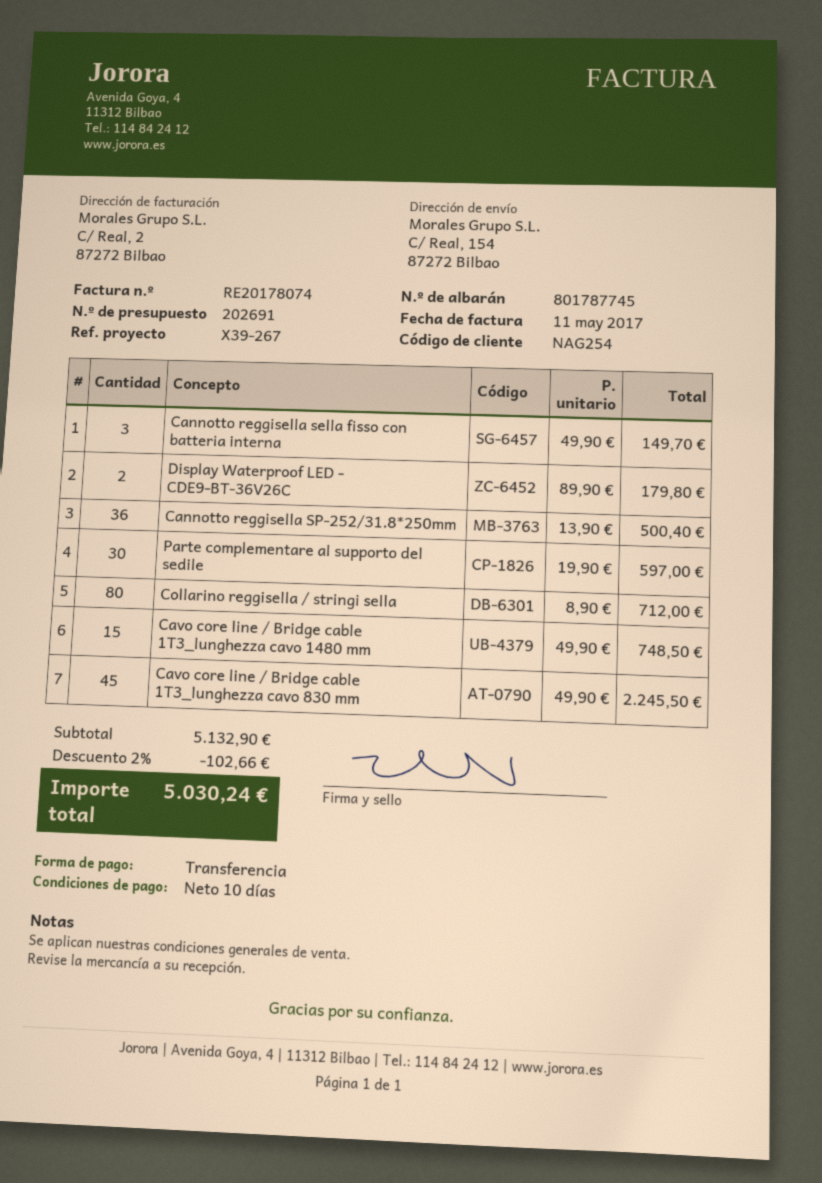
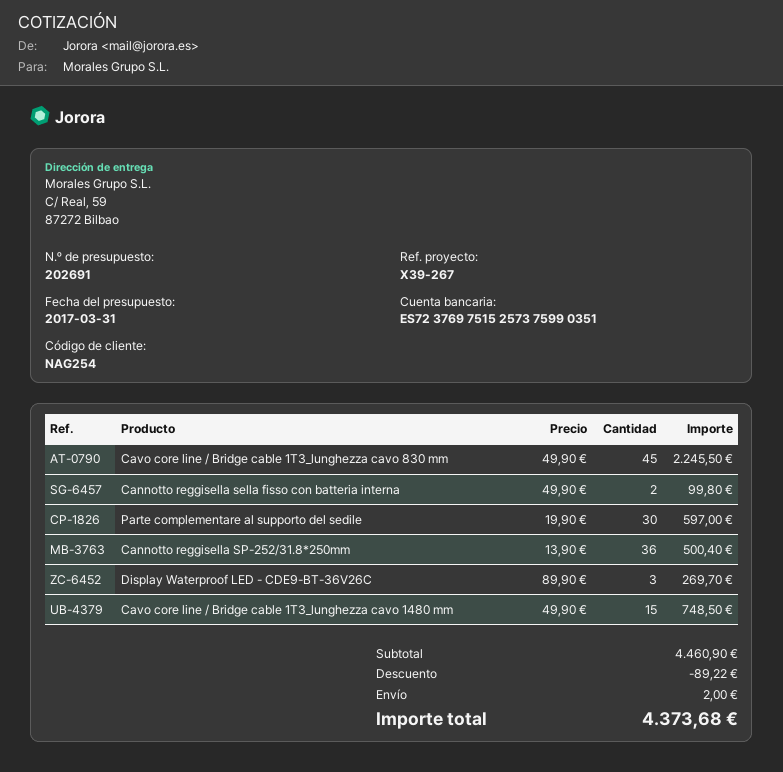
ship to: C/ Real, 154, 87272 Bilbao -> C/ Real, 59, 87272 Bilbao
Cannotto reggisella sella fisso con batteria interna: 3 x 49.90 = 149.70 -> 2 x 49.90 = 99.80
Display Waterproof LED - CDE9-BT-36V26C: 2 x 89.90 = 179.80 -> 3 x 89.90 = 269.70
Collarino reggisella / stringi sella: 80 x 8.90 = 712.00 -> none
subtotal: 5132.90 -> 4460.90
discount: 102.66 -> 89.22
shipping: none -> 2.00
total: 5030.24 -> 4373.68

